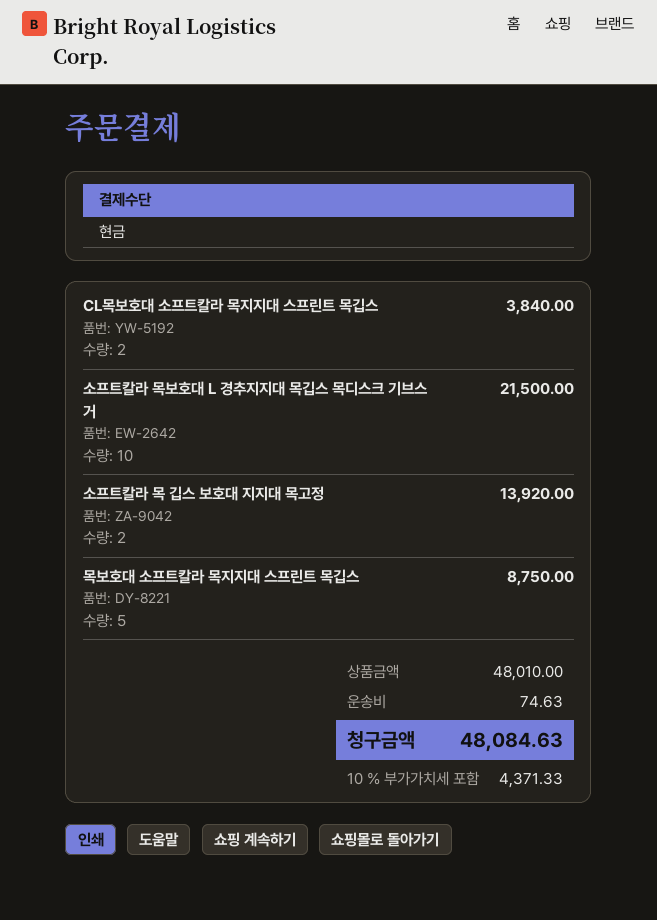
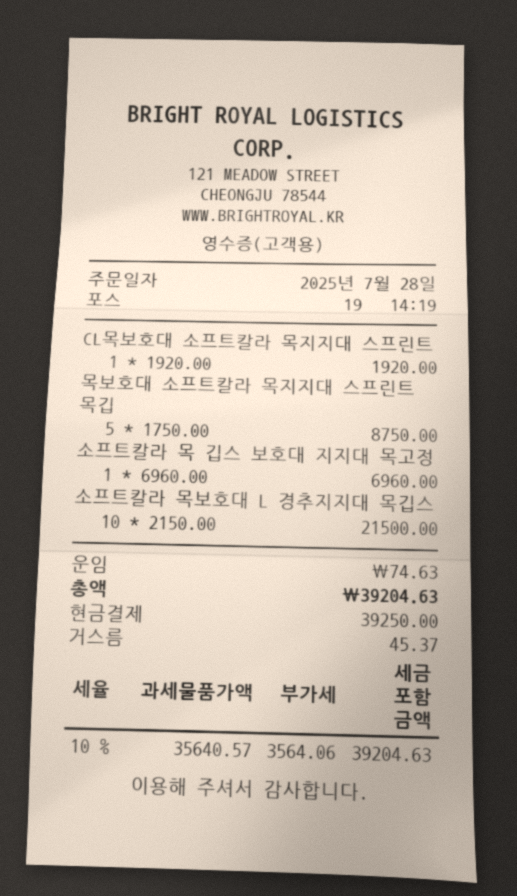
CL목보호대 소프트칼라 목지지대 스프린트 목깁스: 2 for 3840.00 -> 1 for 1920.00
소프트칼라 목 깁스 보호대 지지대 목고정: 2 for 13920.00 -> 1 for 6960.00
tax: 10% = 4371.33 -> 10% = 3564.06
total: 48084.63 -> 39204.63

